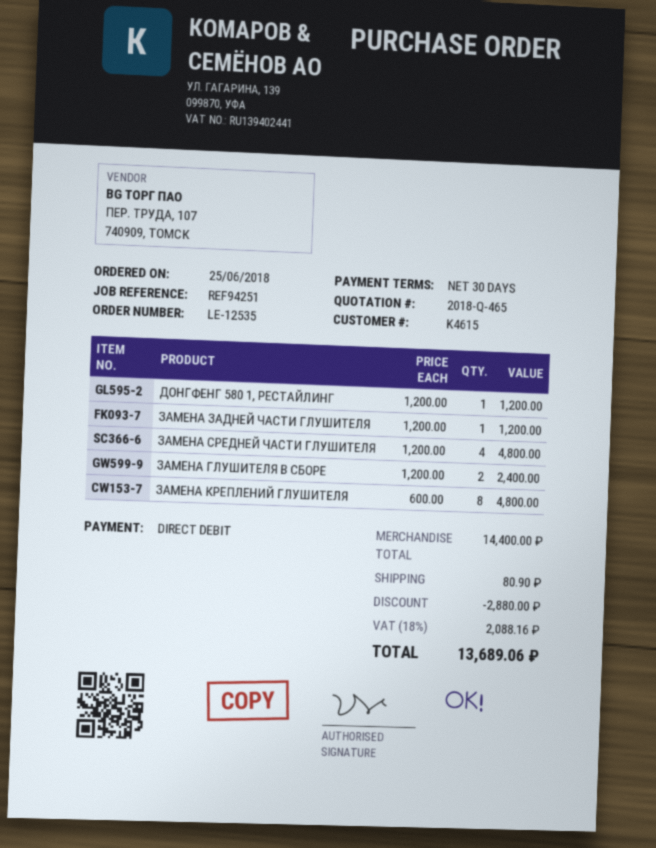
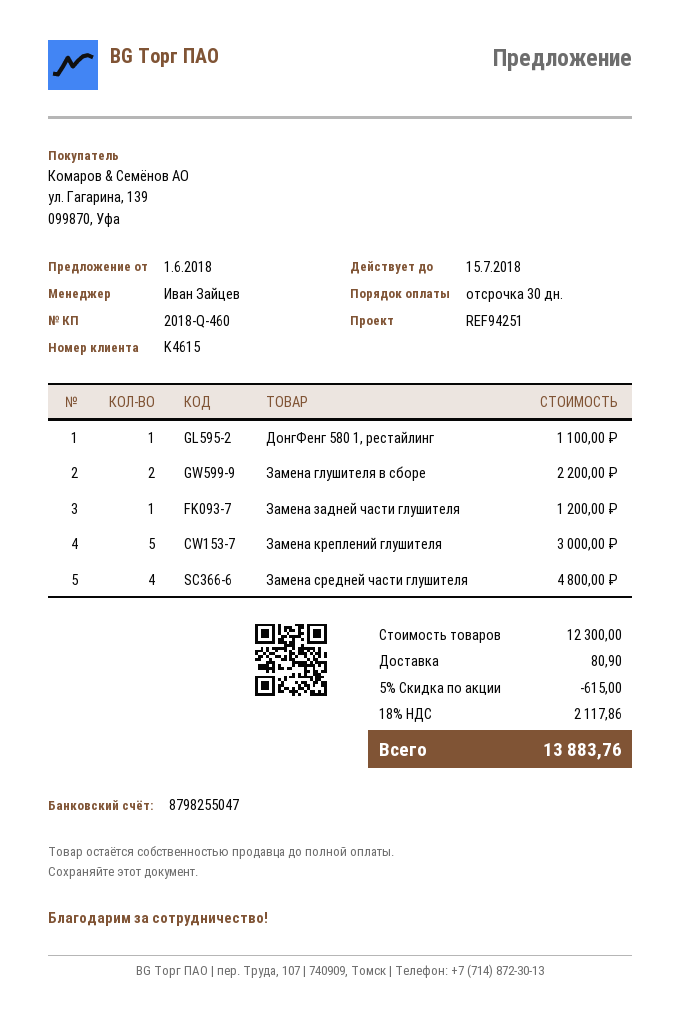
quote number: 2018-Q-465 -> 2018-Q-460
ДОНГФЕНГ 580 1, РЕСТАЙЛИНГ: 1 for 1200.00 -> 1 for 1100.00
ЗАМЕНА ГЛУШИТЕЛЯ В СБОРЕ: 2 for 2400.00 -> 2 for 2200.00
ЗАМЕНА КРЕПЛЕНИЙ ГЛУШИТЕЛЯ: 8 for 4800.00 -> 5 for 3000.00
subtotal: 14400.00 -> 12300.00
discount: 2880.00 -> 615.00
tax: 18% = 2088.16 -> 18% = 2117.86
total: 13689.06 -> 13883.76

